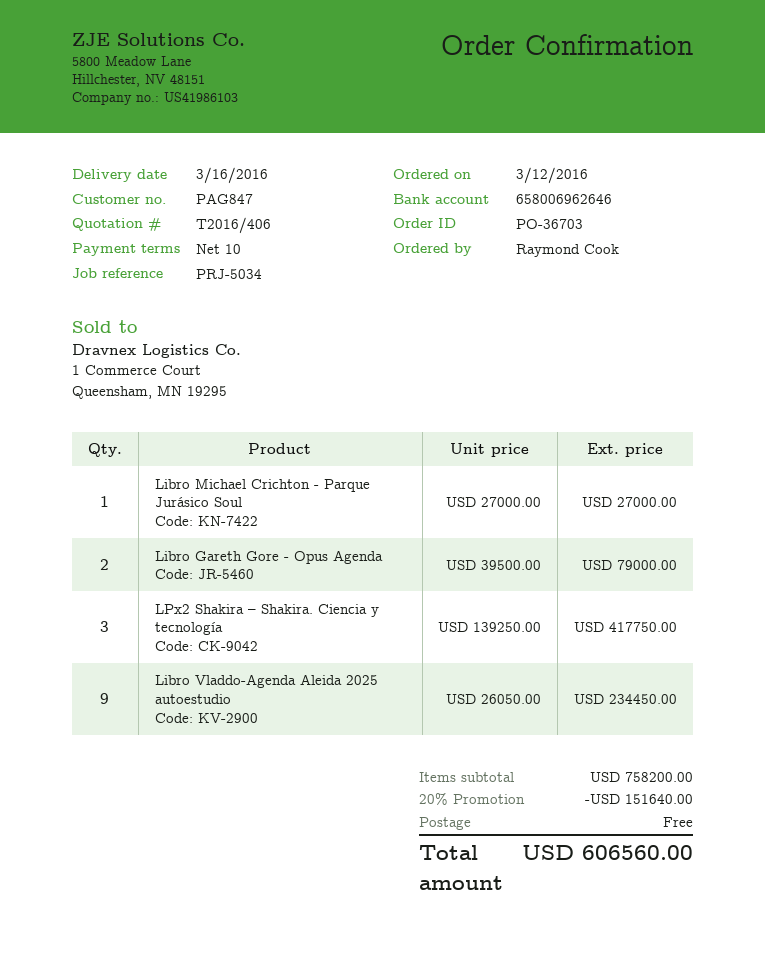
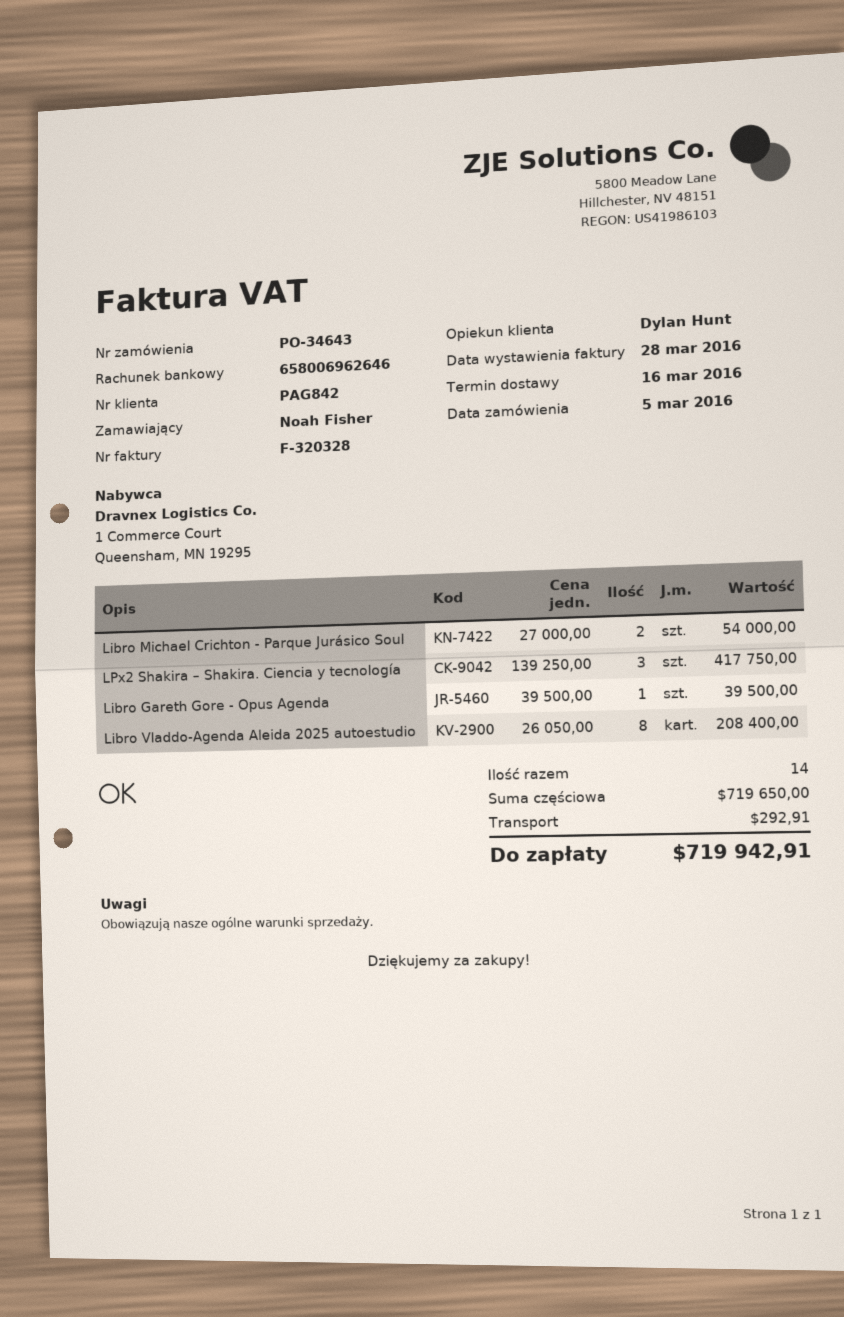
order number: PO-36703 -> PO-34643
order date: 2016-03-12 -> 2016-03-05
customer number: PAG847 -> PAG842
ordered by: Raymond Cook -> Noah Fisher
Libro Michael Crichton - Parque Jurásico Soul: 1 x 27000.00 = 27000.00 -> 2 x 27000.00 = 54000.00
Libro Gareth Gore - Opus Agenda: 2 x 39500.00 = 79000.00 -> 1 x 39500.00 = 39500.00
Libro Vladdo-Agenda Aleida 2025 autoestudio: 9 x 26050.00 = 234450.00 -> 8 x 26050.00 = 208400.00
subtotal: 758200.00 -> 719650.00
discount: 20% = 151640.00 -> none
shipping: 0.00 -> 292.91
total: 606560.00 -> 719942.91

